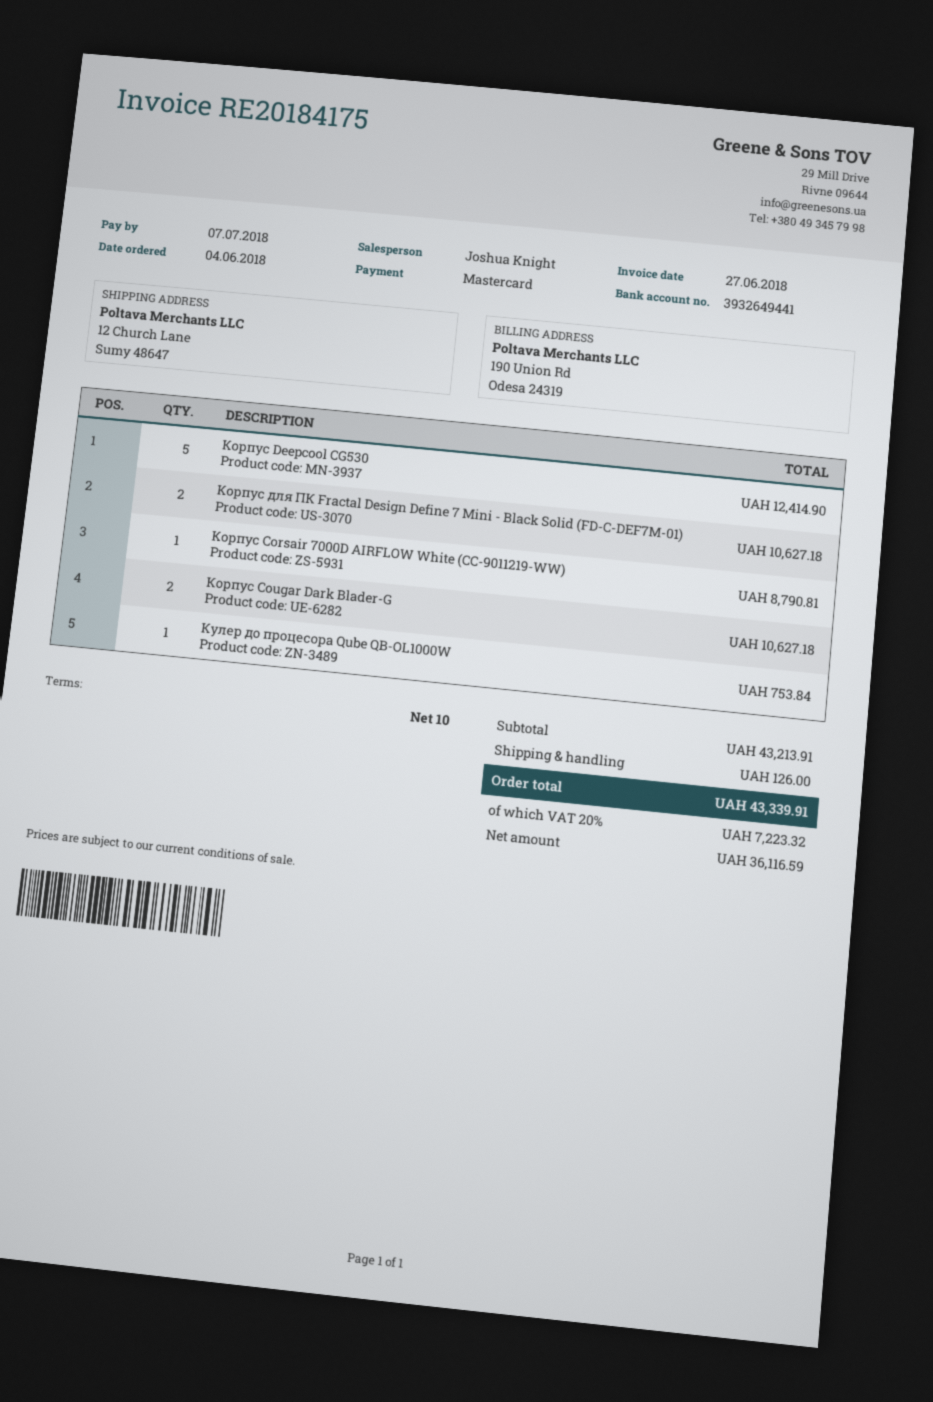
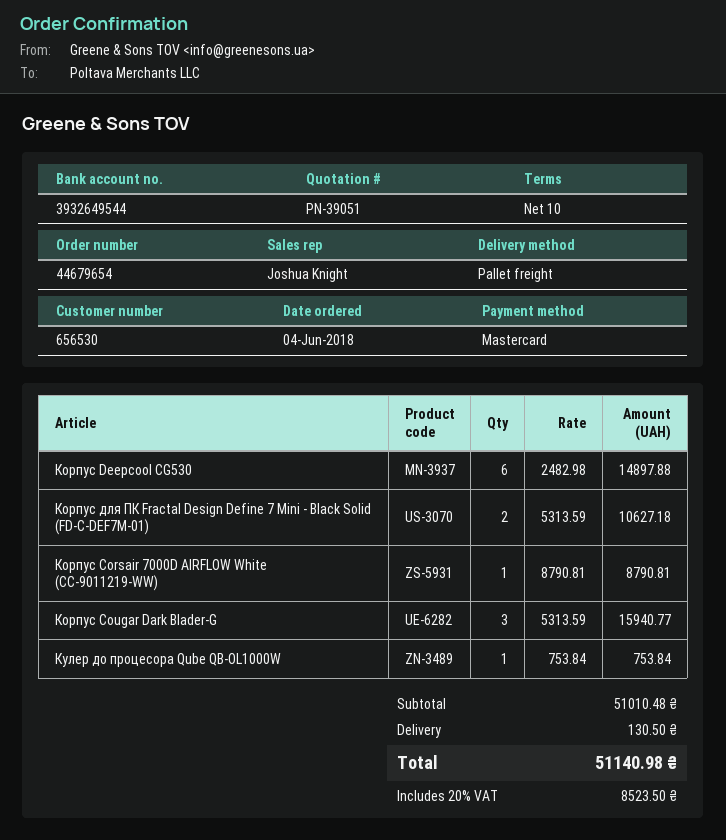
bank account: 3932649441 -> 3932649544
Корпус Deepcool CG530: 5 for 12414.90 -> 6 for 14897.88
Корпус Cougar Dark Blader-G: 2 for 10627.18 -> 3 for 15940.77
subtotal: 43213.91 -> 51010.48
shipping: 126.00 -> 130.50
tax: 20% = 7223.32 -> 20% = 8523.50
total: 43339.91 -> 51140.98

